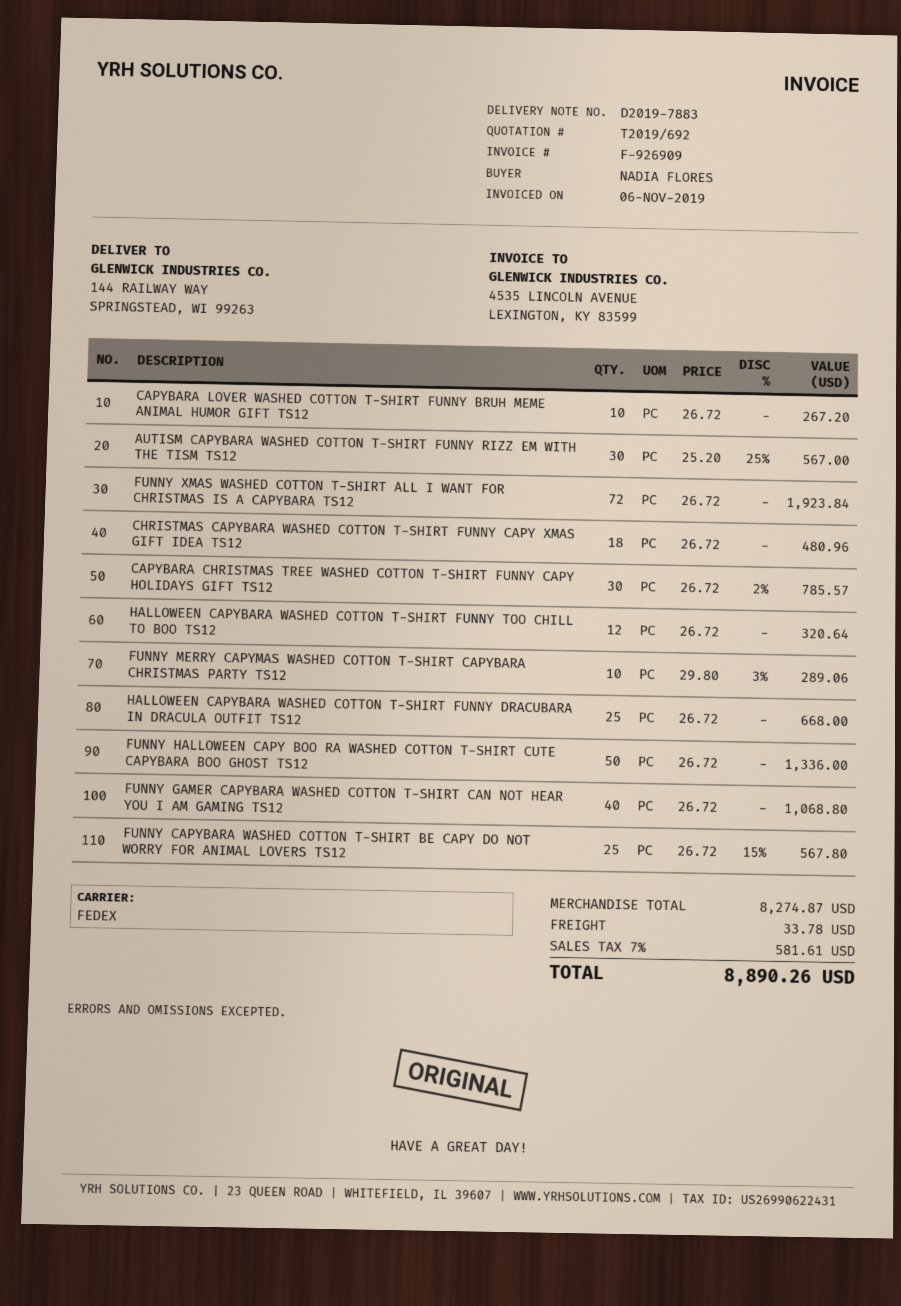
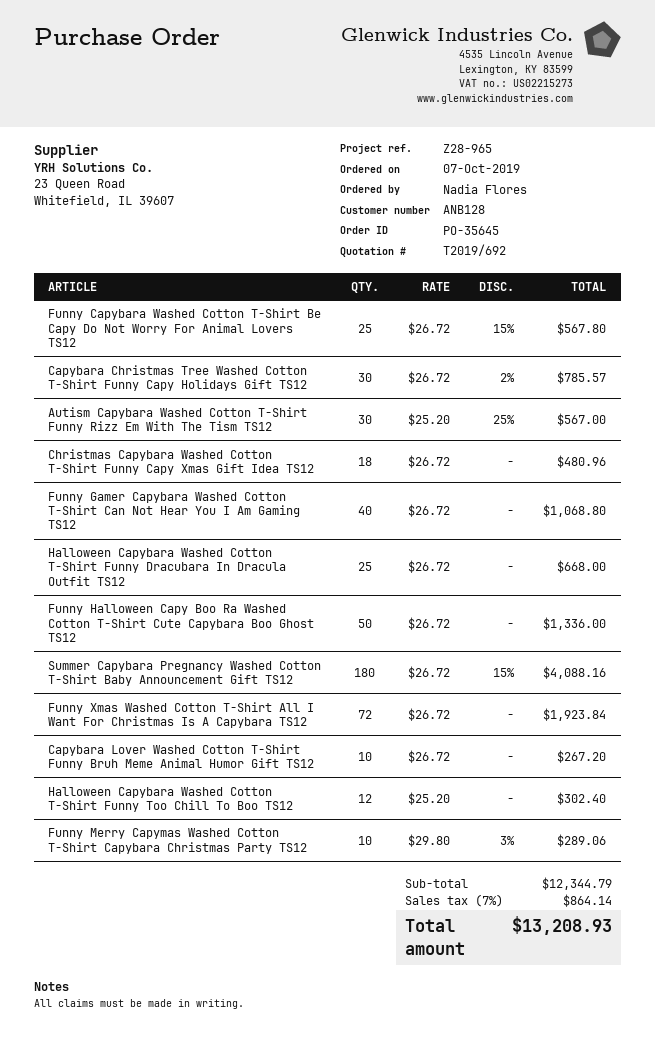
HALLOWEEN CAPYBARA WASHED COTTON T-SHIRT FUNNY TOO CHILL TO BOO TS12: 12 x 26.72 = 320.64 -> 12 x 25.20 = 302.40
Summer Capybara Pregnancy Washed Cotton T-Shirt Baby Announcement Gift TS12: none -> 180 x 26.72 - 15% = 4088.16
subtotal: 8274.87 -> 12344.79
shipping: 33.78 -> none
tax: 7% = 581.61 -> 7% = 864.14
total: 8890.26 -> 13208.93

